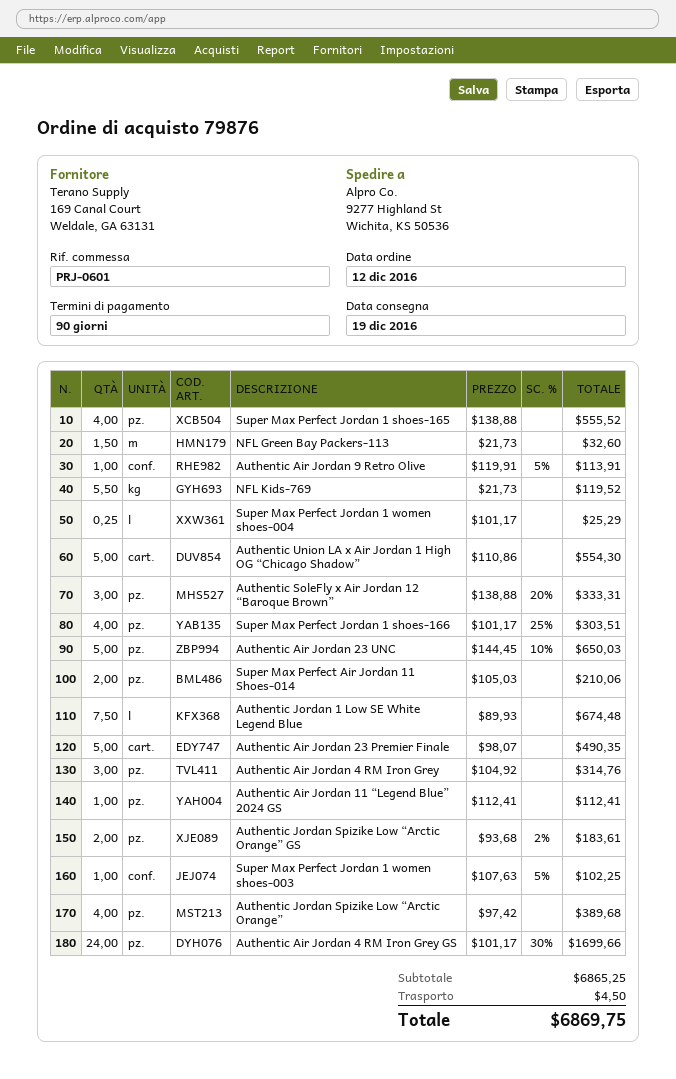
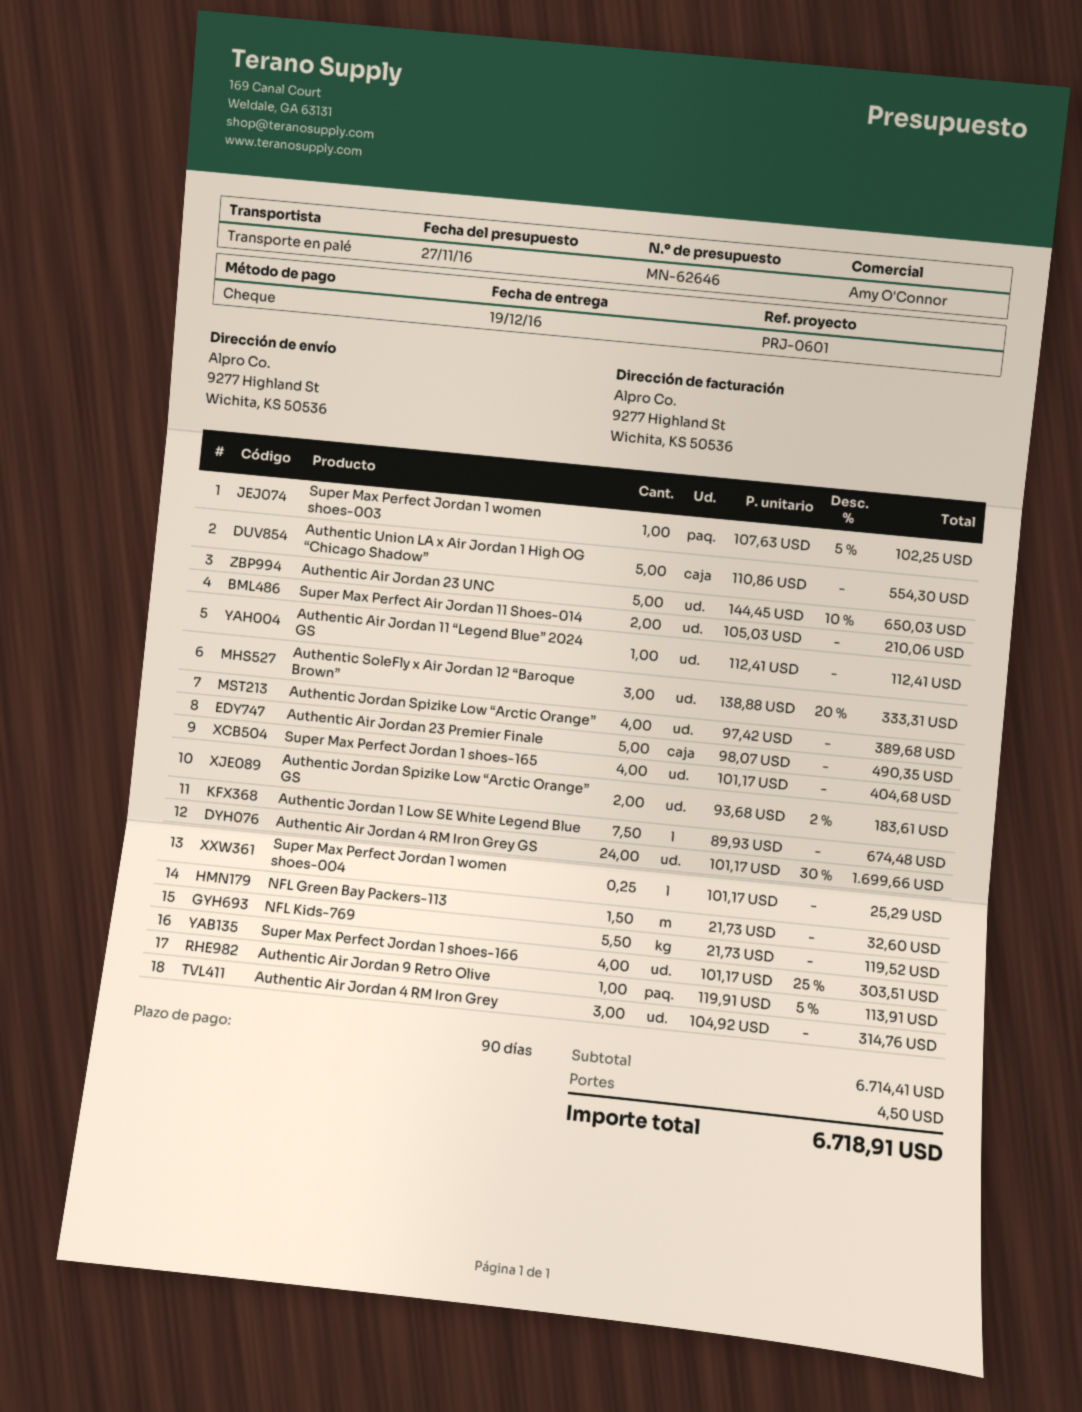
Super Max Perfect Jordan 1 shoes-165: 4 x 138.88 = 555.52 -> 4 x 101.17 = 404.68
subtotal: 6865.25 -> 6714.41
total: 6869.75 -> 6718.91

